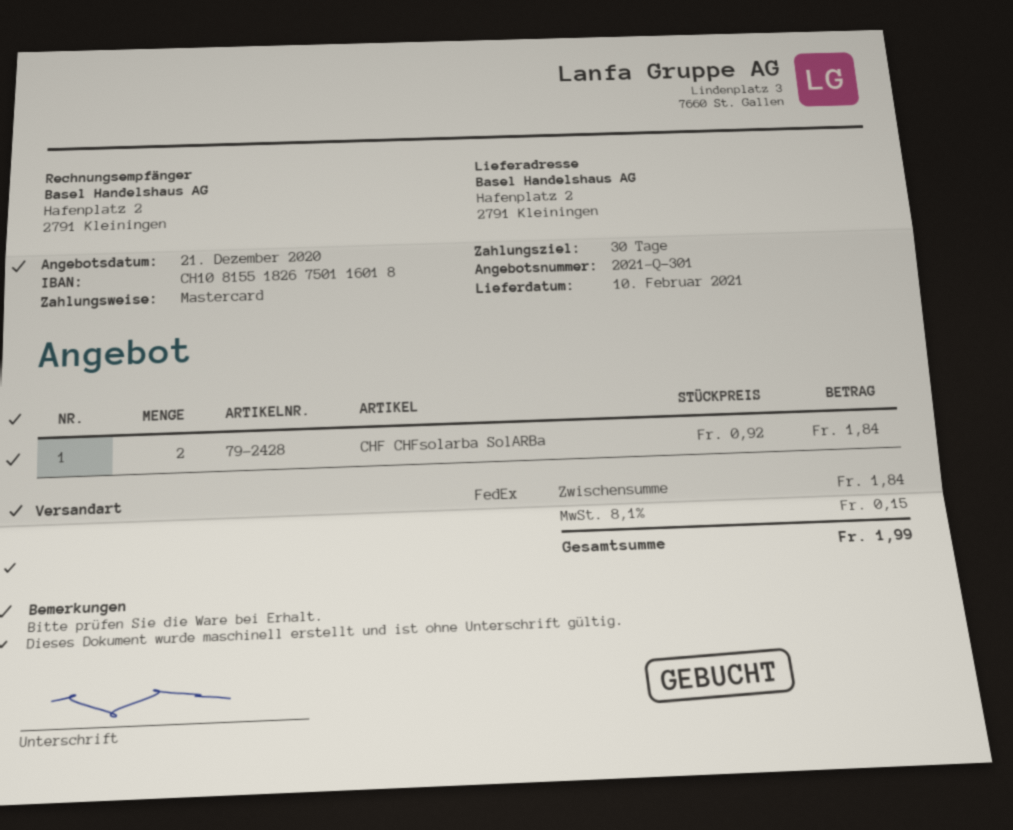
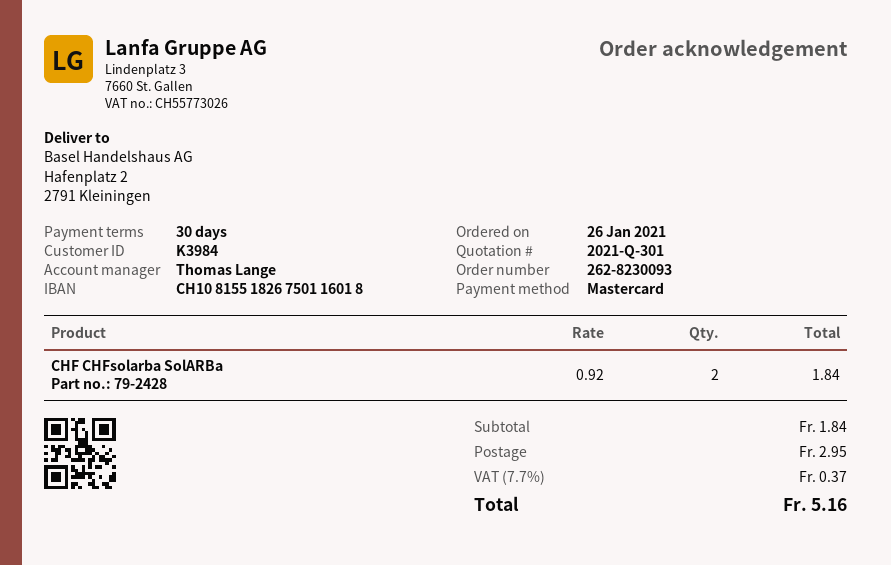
shipping: none -> 2.95
tax: 8.1% = 0.15 -> 7.7% = 0.37
total: 1.99 -> 5.16

